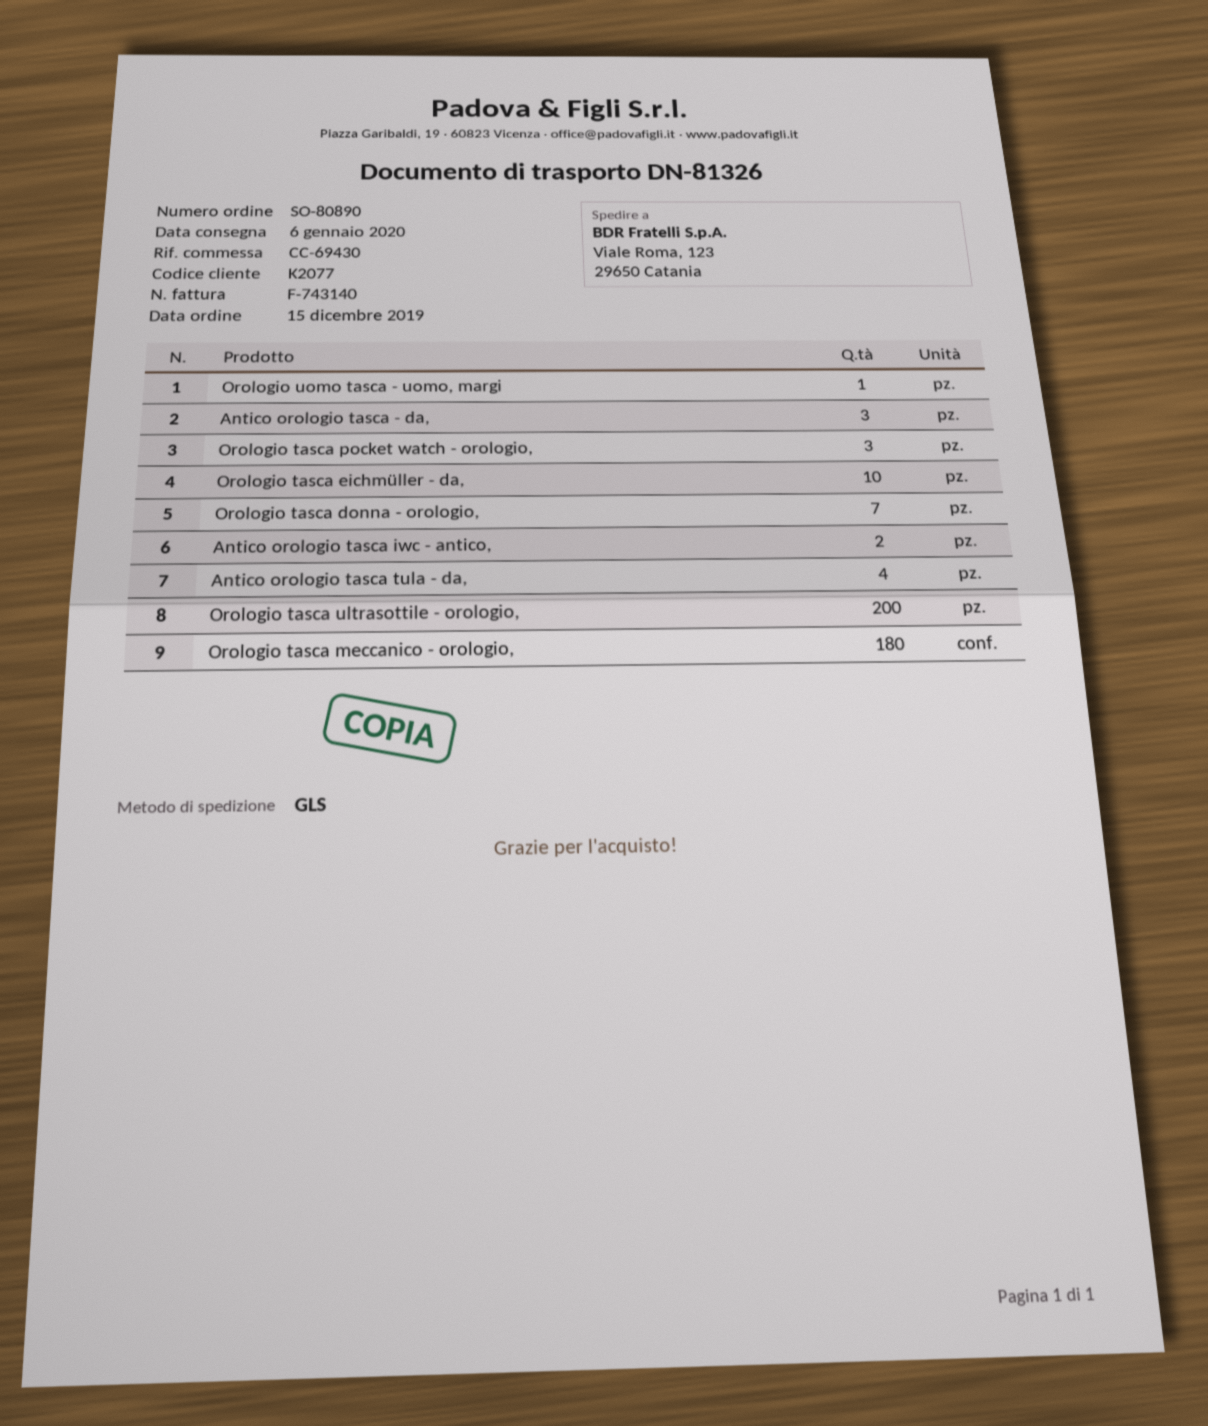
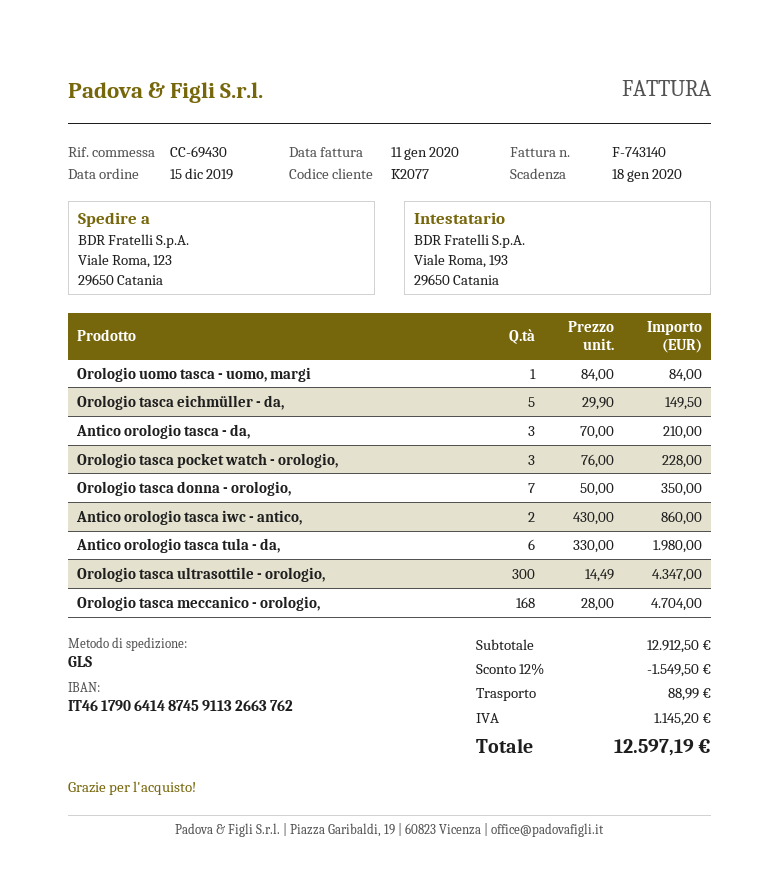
Orologio tasca eichmüller - da,: 10 -> 5
Antico orologio tasca tula - da,: 4 -> 6
Orologio tasca ultrasottile - orologio,: 200 -> 300
Orologio tasca meccanico - orologio,: 180 -> 168

